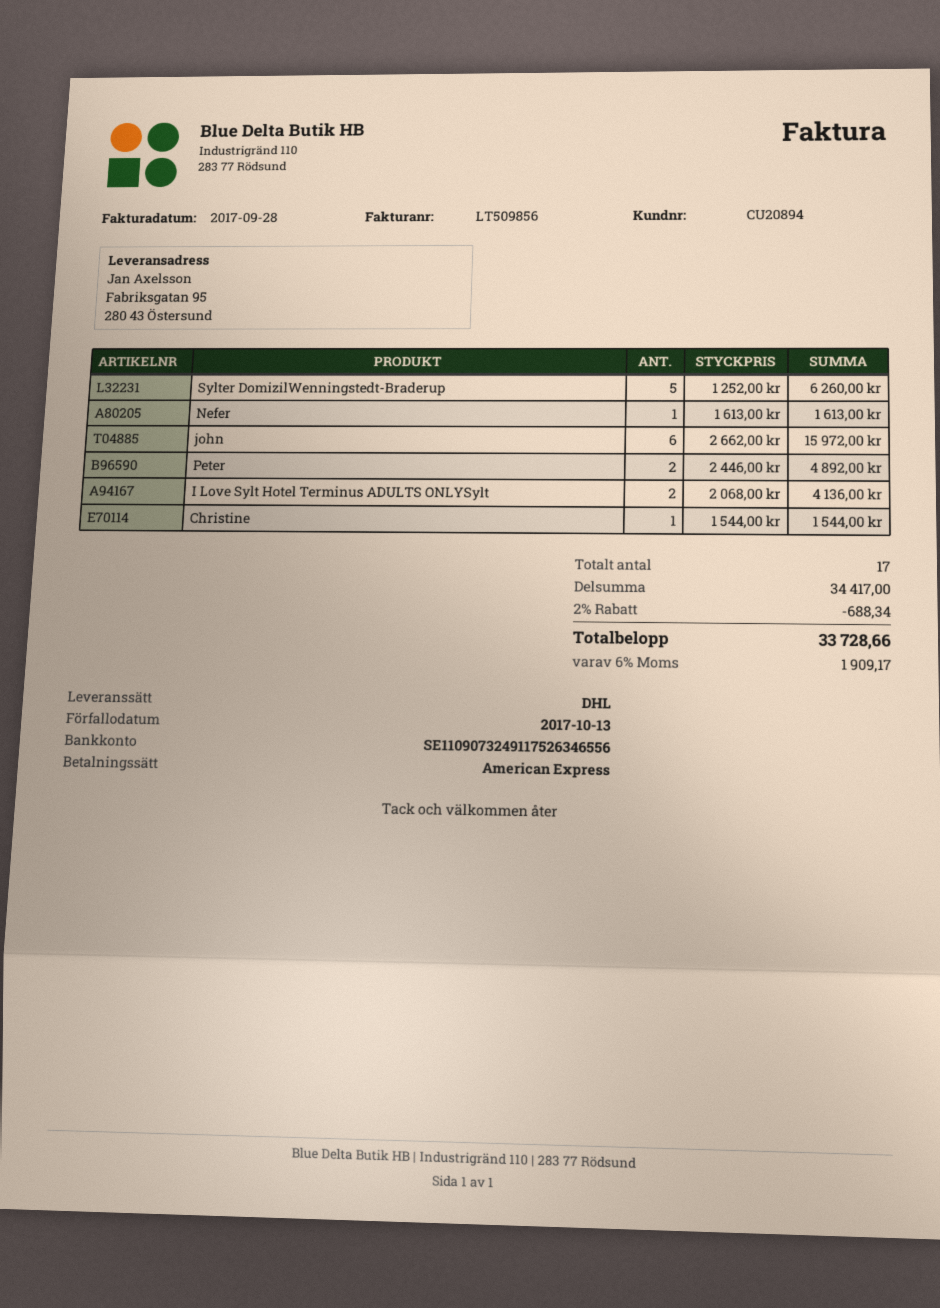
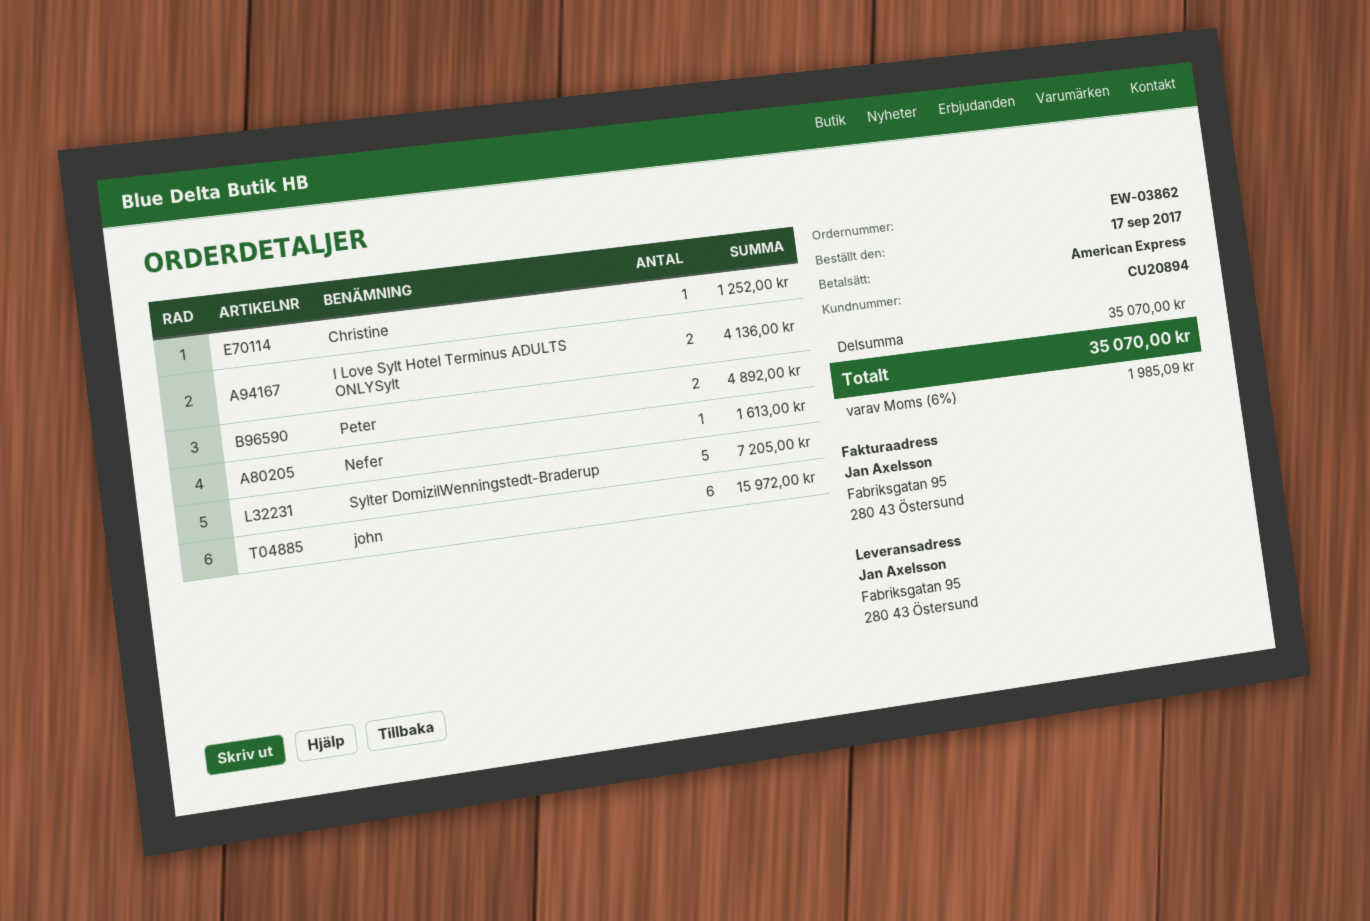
Sylter DomizilWenningstedt-Braderup: 5 for 6260.00 -> 5 for 7205.00
Christine: 1 for 1544.00 -> 1 for 1252.00
subtotal: 34417.00 -> 35070.00
discount: 2% = 688.34 -> none
tax: 6% = 1909.17 -> 6% = 1985.09
total: 33728.66 -> 35070.00

